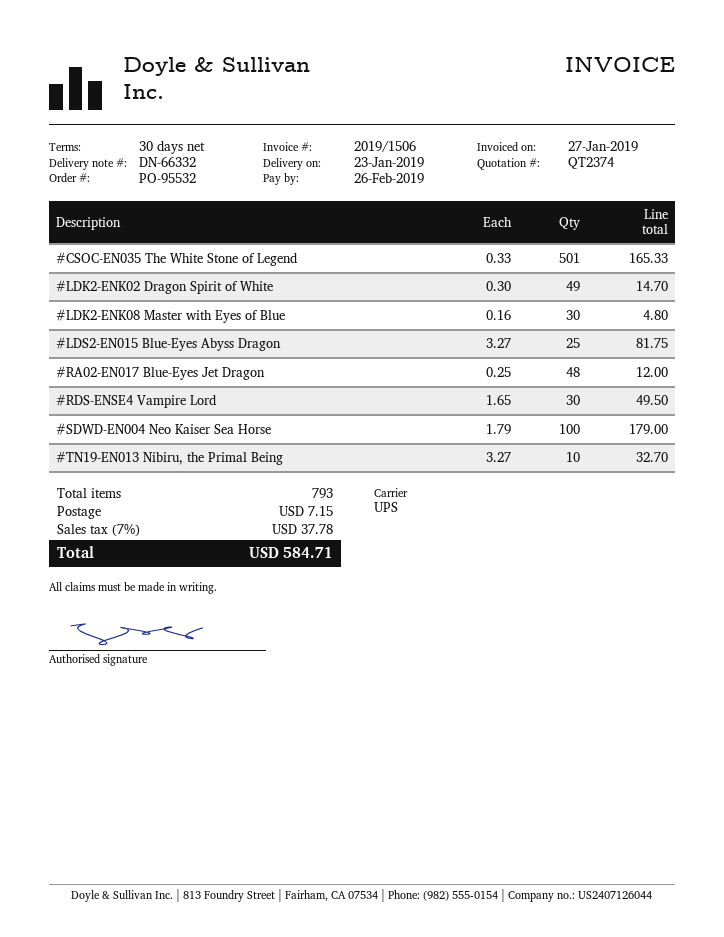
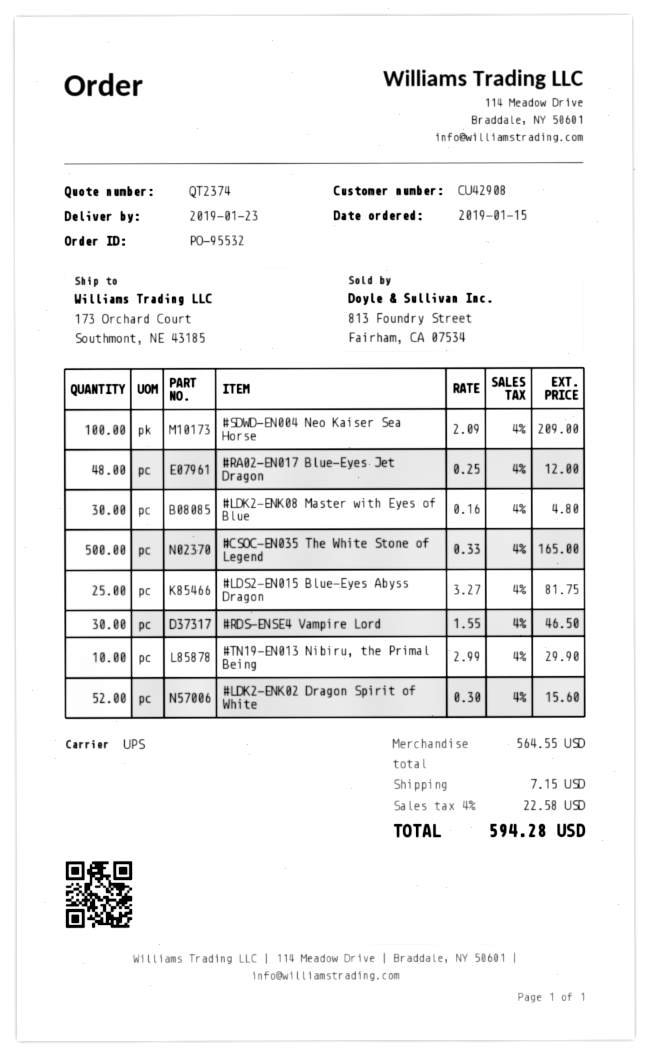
#CSOC-EN035 The White Stone of Legend: 501 x 0.33 = 165.33 -> 500 x 0.33 = 165.00
#LDK2-ENK02 Dragon Spirit of White: 49 x 0.30 = 14.70 -> 52 x 0.30 = 15.60
#RDS-ENSE4 Vampire Lord: 30 x 1.65 = 49.50 -> 30 x 1.55 = 46.50
#SDWD-EN004 Neo Kaiser Sea Horse: 100 x 1.79 = 179.00 -> 100 x 2.09 = 209.00
#TN19-EN013 Nibiru, the Primal Being: 10 x 3.27 = 32.70 -> 10 x 2.99 = 29.90
tax: 7% = 37.78 -> 4% = 22.58
total: 584.71 -> 594.28

